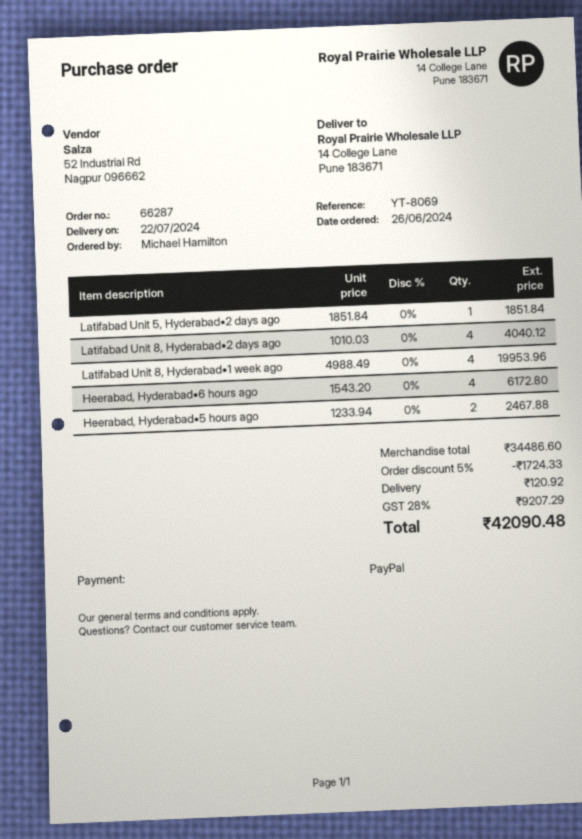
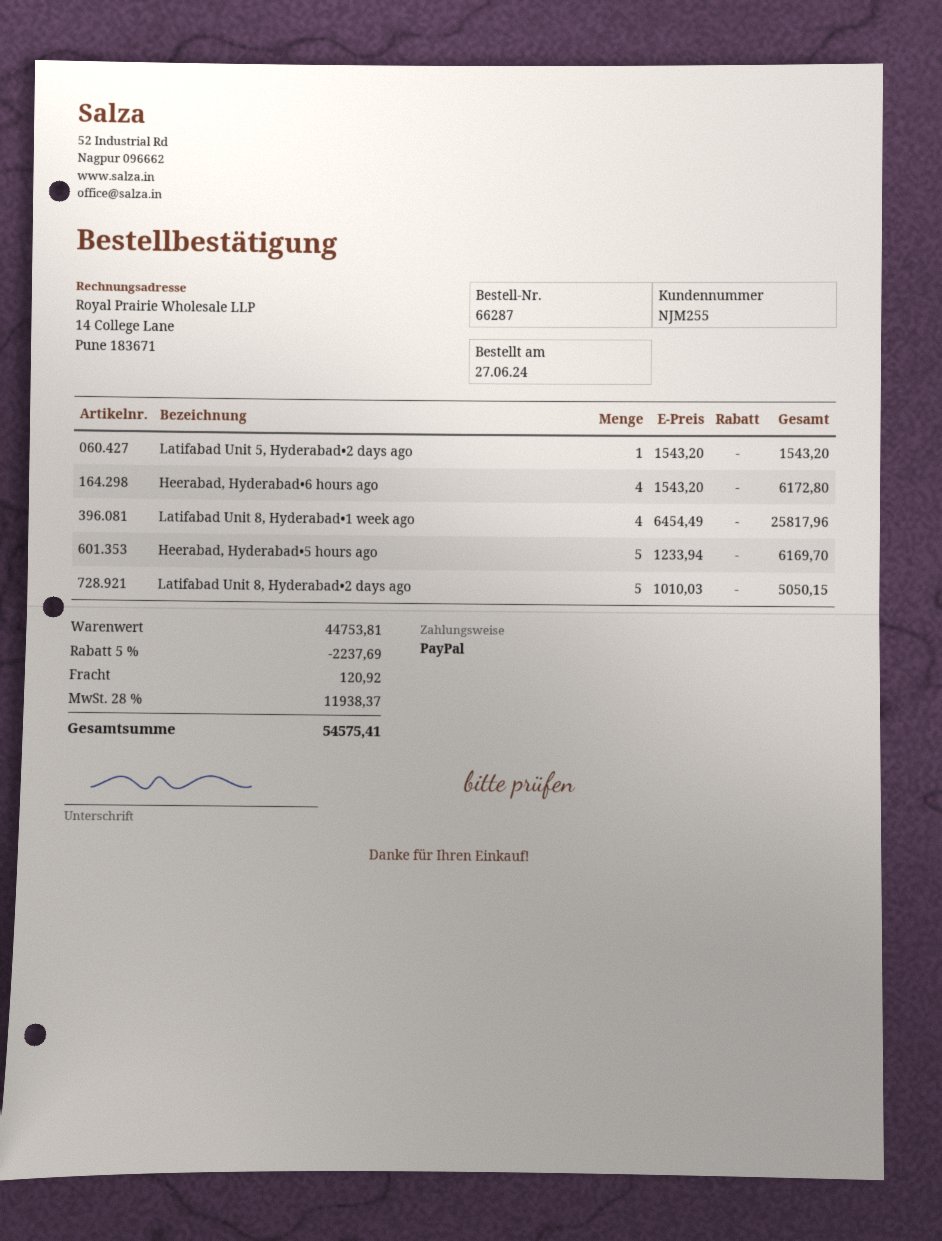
order date: 2024-06-26 -> 2024-06-27
Latifabad Unit 5, Hyderabad•2 days ago: 1 x 1851.84 = 1851.84 -> 1 x 1543.20 = 1543.20
Latifabad Unit 8, Hyderabad•2 days ago: 4 x 1010.03 = 4040.12 -> 5 x 1010.03 = 5050.15
Latifabad Unit 8, Hyderabad•1 week ago: 4 x 4988.49 = 19953.96 -> 4 x 6454.49 = 25817.96
Heerabad, Hyderabad•5 hours ago: 2 x 1233.94 = 2467.88 -> 5 x 1233.94 = 6169.70
subtotal: 34486.60 -> 44753.81
discount: 5% = 1724.33 -> 5% = 2237.69
tax: 28% = 9207.29 -> 28% = 11938.37
total: 42090.48 -> 54575.41

